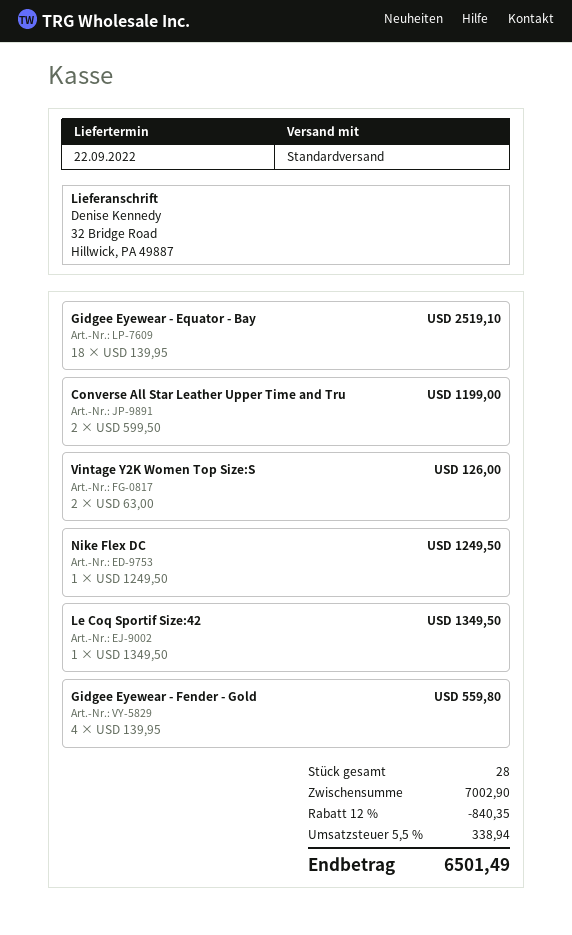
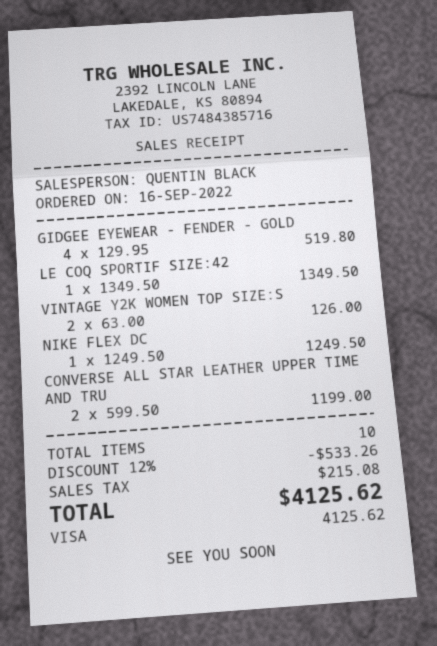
Gidgee Eyewear - Equator - Bay: 18 x 139.95 = 2519.10 -> none
Gidgee Eyewear - Fender - Gold: 4 x 139.95 = 559.80 -> 4 x 129.95 = 519.80
total quantity: 28 -> 10
discount: 12% = 840.35 -> 12% = 533.26
tax: 338.94 -> 215.08
total: 6501.49 -> 4125.62

